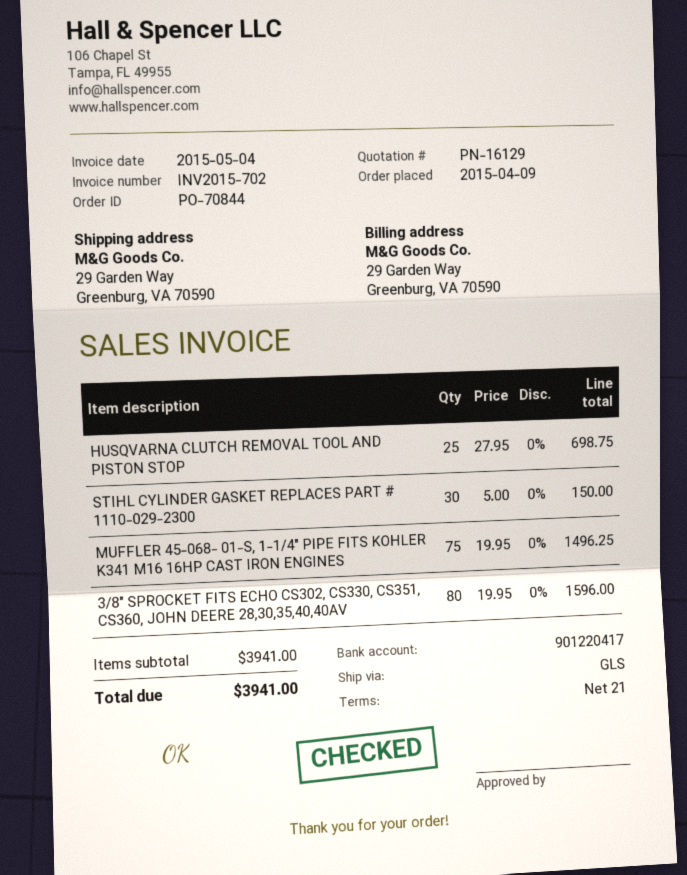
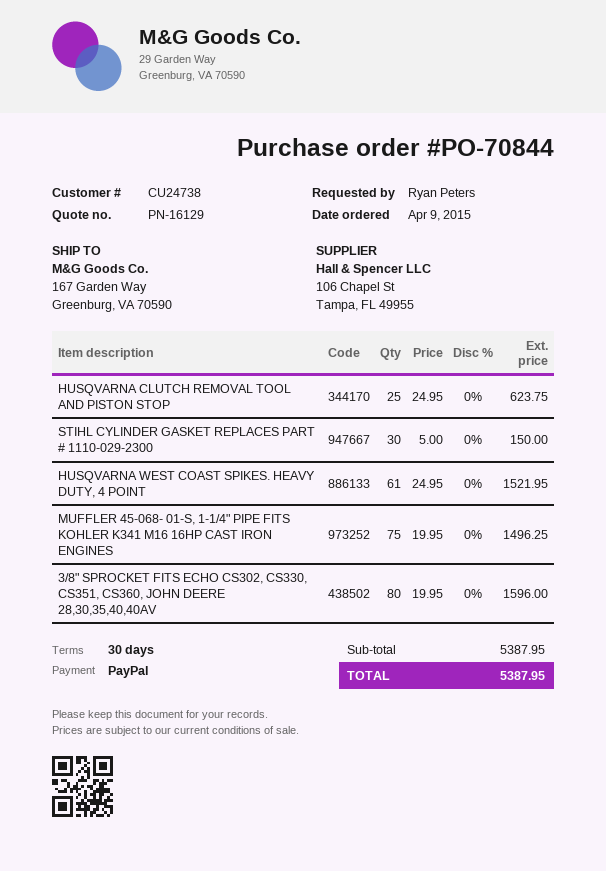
payment terms: 21 days -> 30 days
ship to: 29 Garden Way, Greenburg, VA 70590 -> 167 Garden Way, Greenburg, VA 70590
HUSQVARNA CLUTCH REMOVAL TOOL AND PISTON STOP: 25 x 27.95 = 698.75 -> 25 x 24.95 = 623.75
HUSQVARNA WEST COAST SPIKES. HEAVY DUTY, 4 POINT: none -> 61 x 24.95 = 1521.95
subtotal: 3941.00 -> 5387.95
total: 3941.00 -> 5387.95

